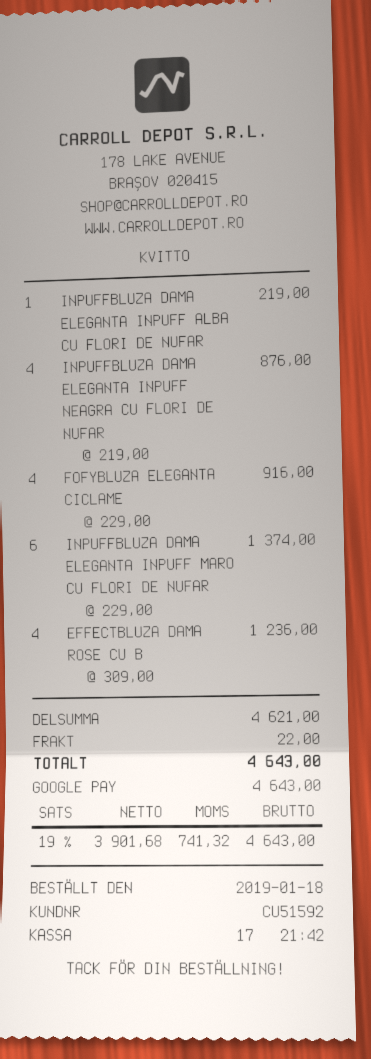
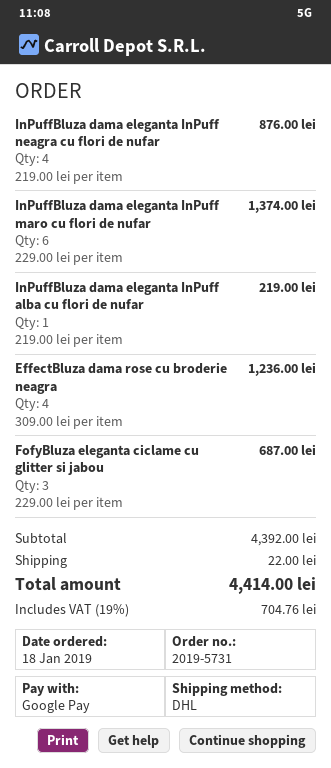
FOFYBLUZA ELEGANTA CICLAME: 4 x 229.00 = 916.00 -> 3 x 229.00 = 687.00
subtotal: 4621.00 -> 4392.00
tax: 19% = 741.32 -> 19% = 704.76
total: 4643.00 -> 4414.00

